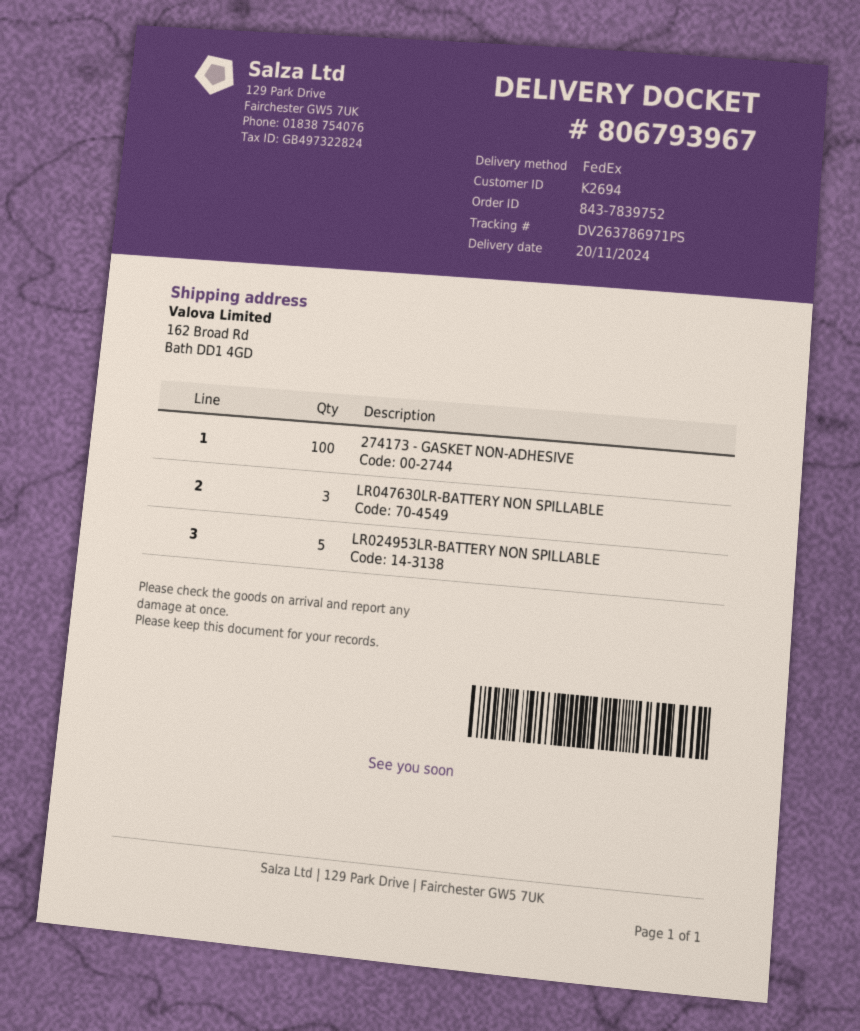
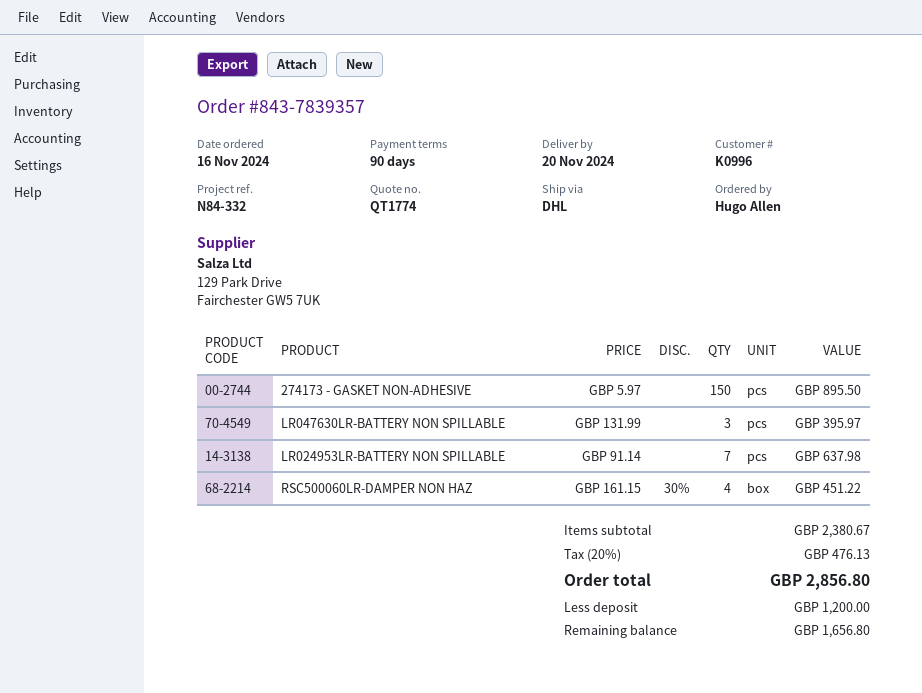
order number: 843-7839752 -> 843-7839357
customer number: K2694 -> K0996
shipping method: FedEx -> DHL
274173 - GASKET NON-ADHESIVE: 100 -> 150
LR024953LR-BATTERY NON SPILLABLE: 5 -> 7
RSC500060LR-DAMPER NON HAZ: none -> 4

